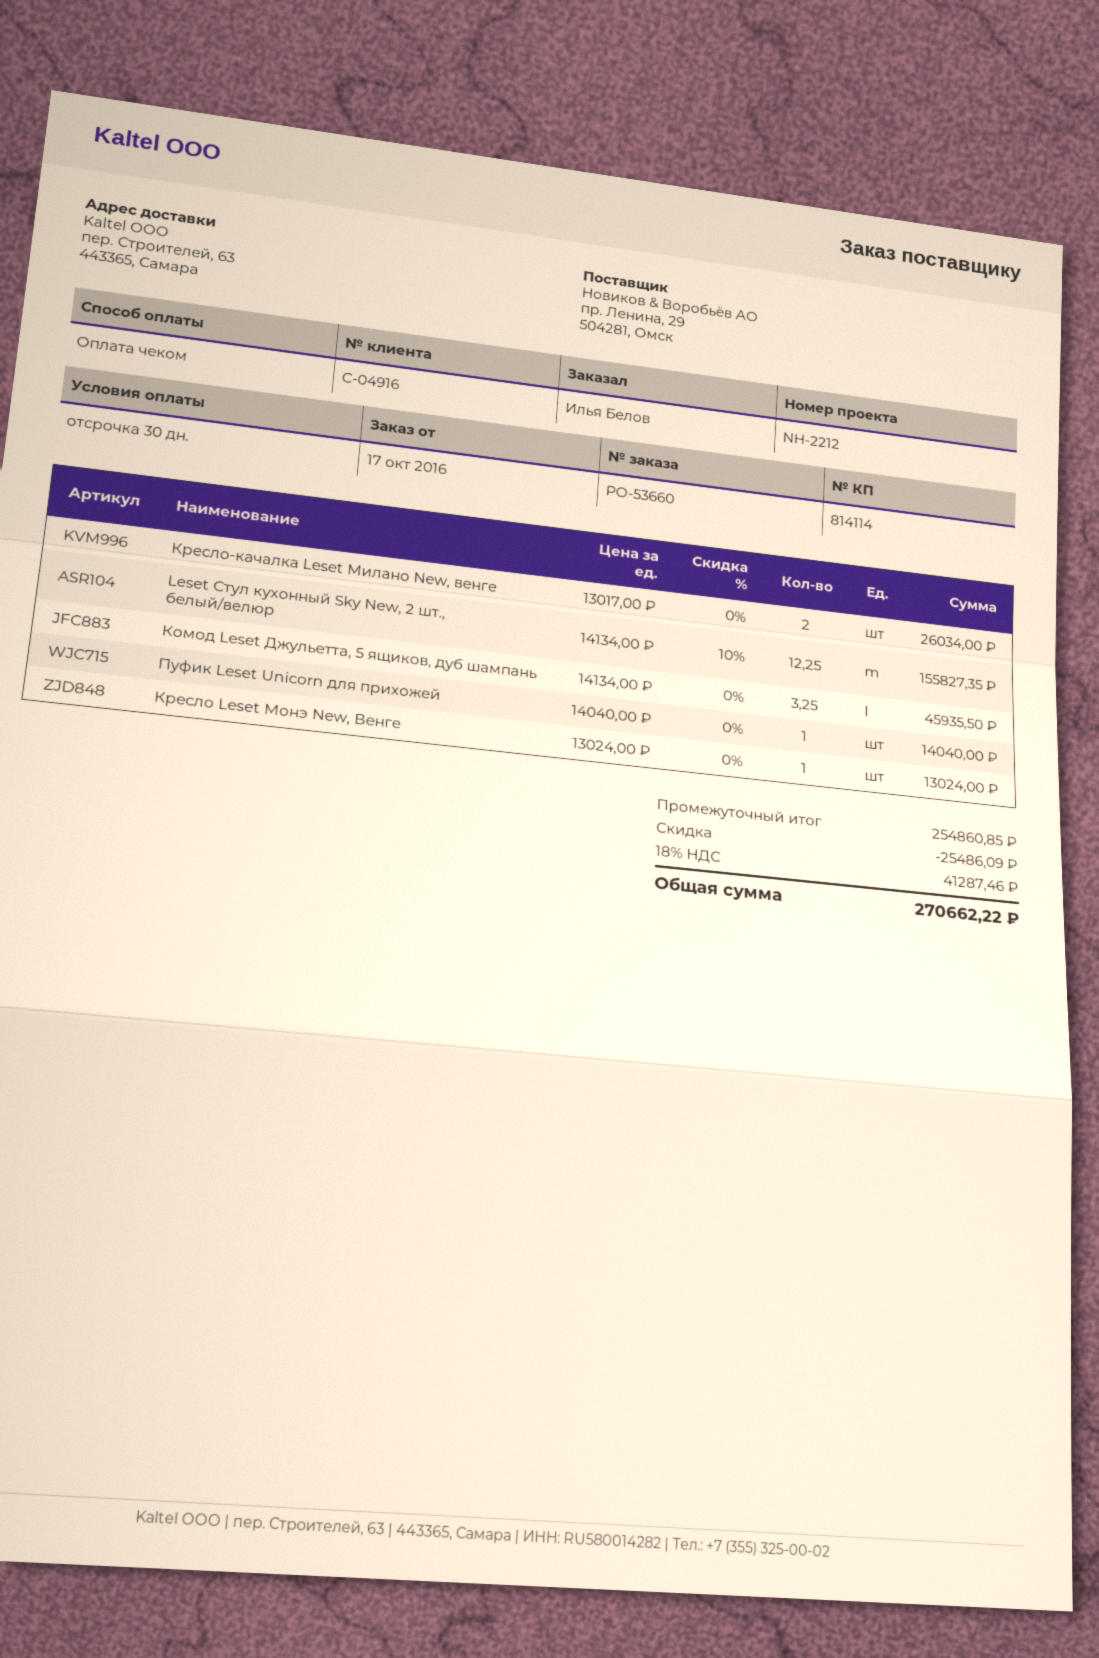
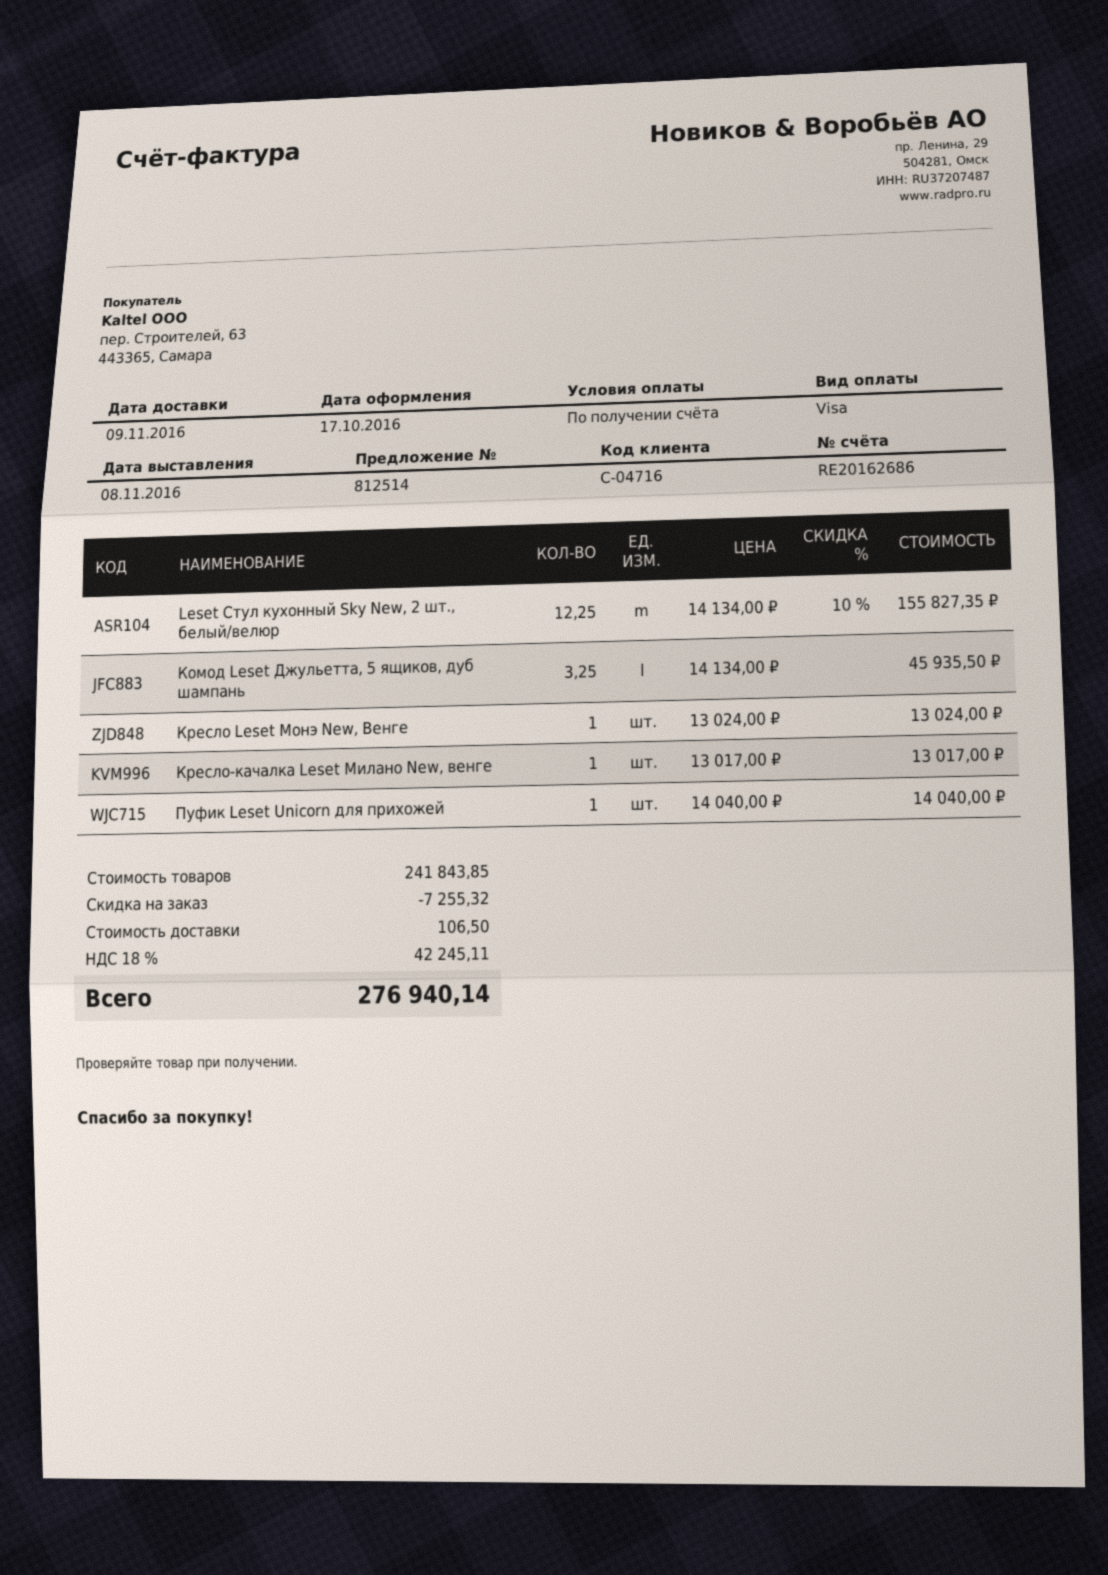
quote number: 814114 -> 812514
payment terms: 30 days -> on receipt
customer number: C-04916 -> C-04716
payment method: cheque -> Visa
Кресло-качалка Leset Милано New, венге: 2 x 13017.00 = 26034.00 -> 1 x 13017.00 = 13017.00
subtotal: 254860.85 -> 241843.85
discount: 25486.09 -> 7255.32
shipping: none -> 106.50
tax: 18% = 41287.46 -> 18% = 42245.11
total: 270662.22 -> 276940.14

